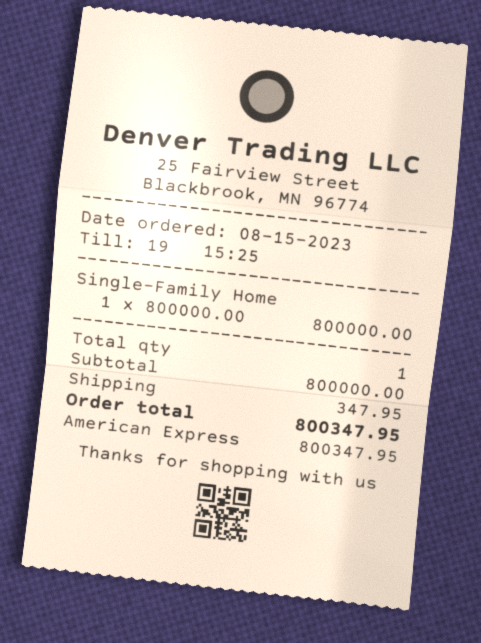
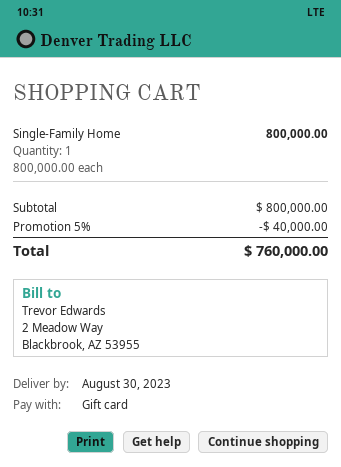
payment method: American Express -> gift card
discount: none -> 5% = 40000.00
shipping: 347.95 -> none
total: 800347.95 -> 760000.00

